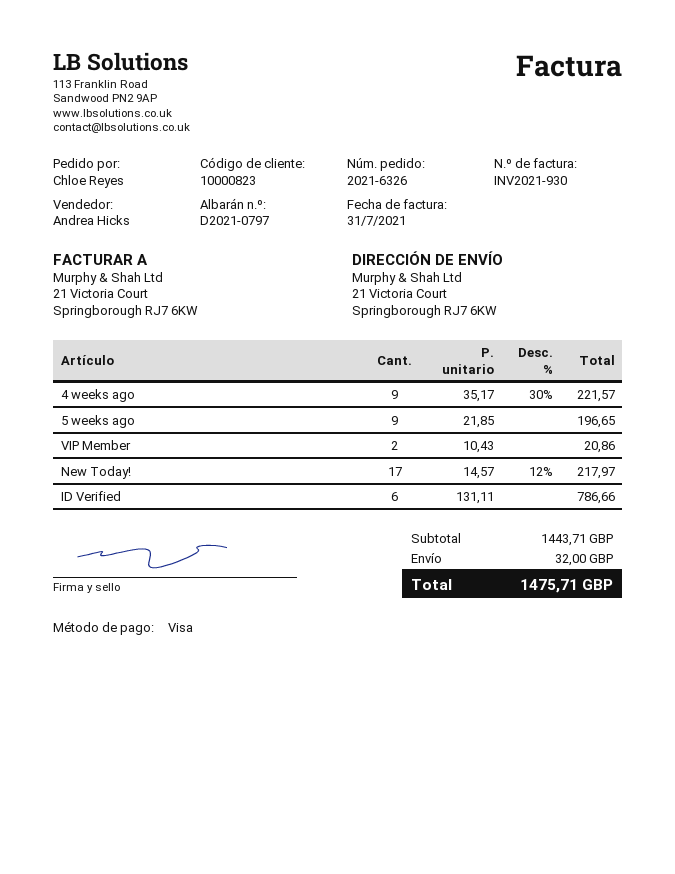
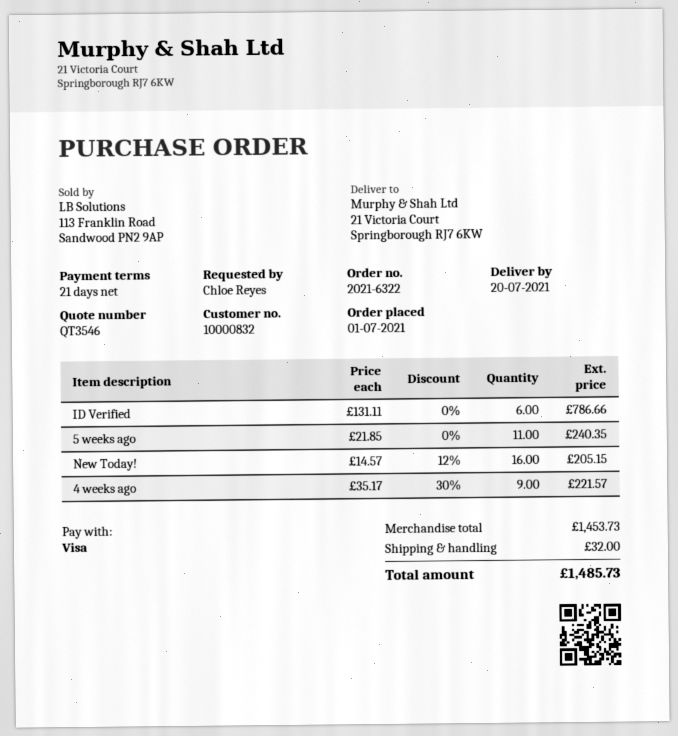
order number: 2021-6326 -> 2021-6322
customer number: 10000823 -> 10000832
5 weeks ago: 9 x 21.85 = 196.65 -> 11 x 21.85 = 240.35
VIP Member: 2 x 10.43 = 20.86 -> none
New Today!: 17 x 14.57 - 12% = 217.97 -> 16 x 14.57 - 12% = 205.15
subtotal: 1443.71 -> 1453.73
total: 1475.71 -> 1485.73

